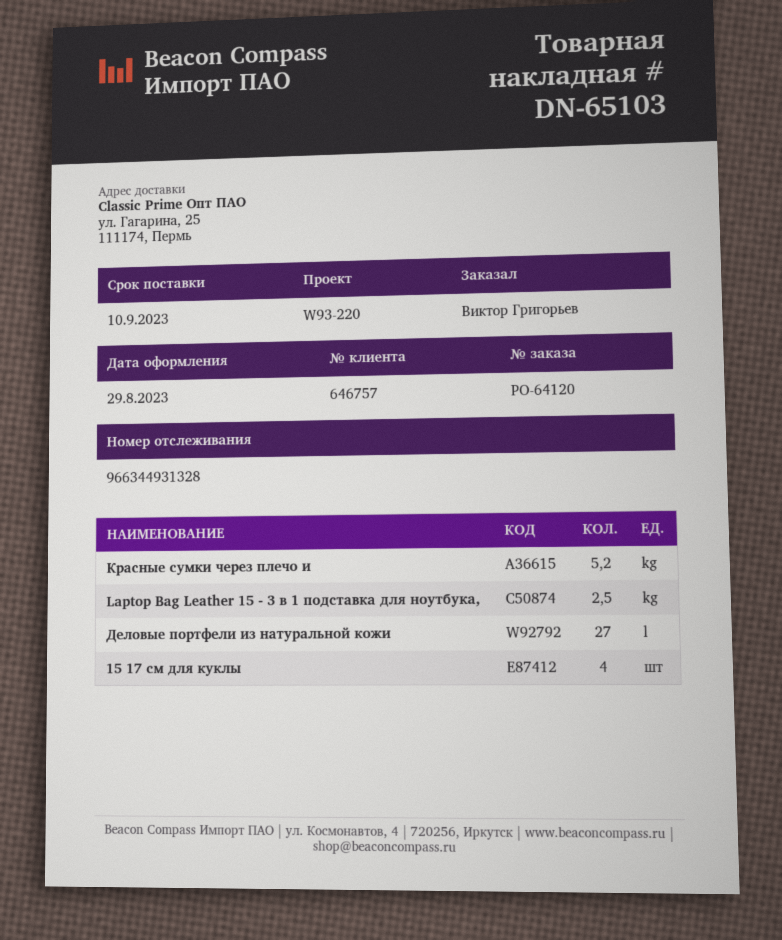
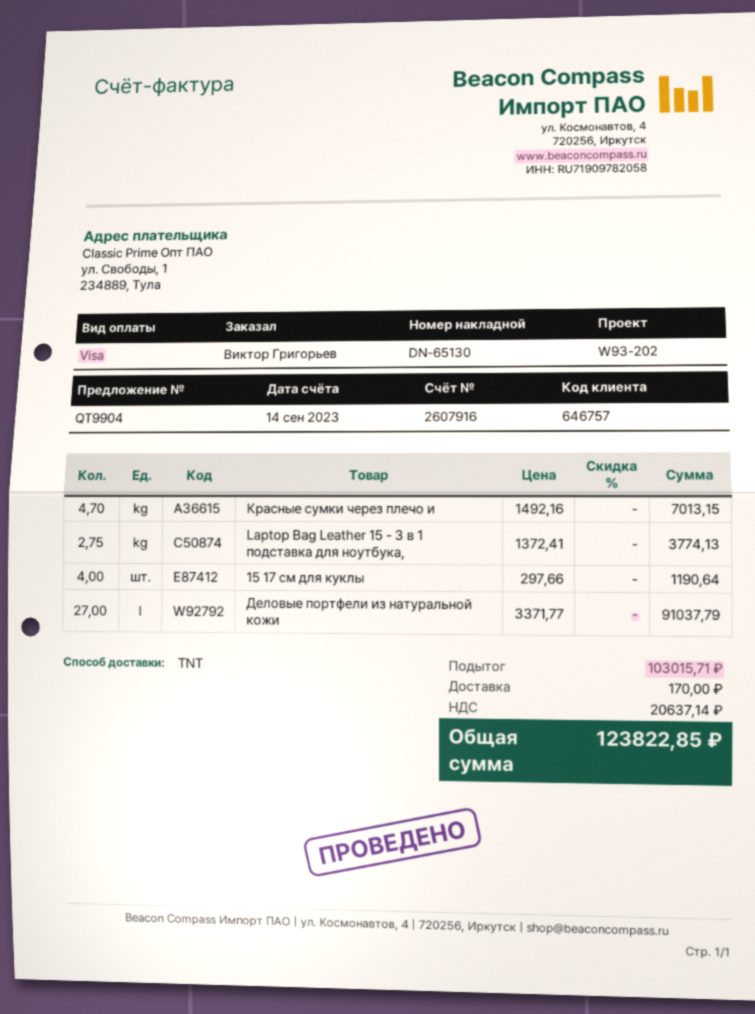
delivery note number: DN-65103 -> DN-65130
reference: W93-220 -> W93-202
Красные сумки через плечо и: 5.2 -> 4.7
Laptop Bag Leather 15 - 3 в 1 подставка для ноутбука,: 2.5 -> 2.75

